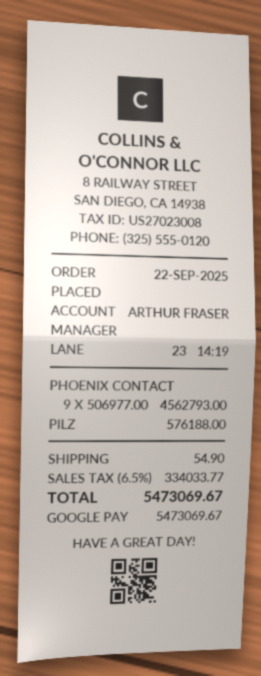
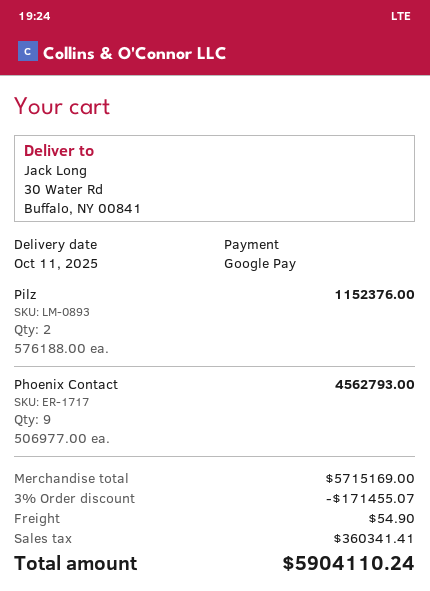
PILZ: 1 x 576188.00 = 576188.00 -> 2 x 576188.00 = 1152376.00
discount: none -> 3% = 171455.07
tax: 334033.77 -> 360341.41
total: 5473069.67 -> 5904110.24

